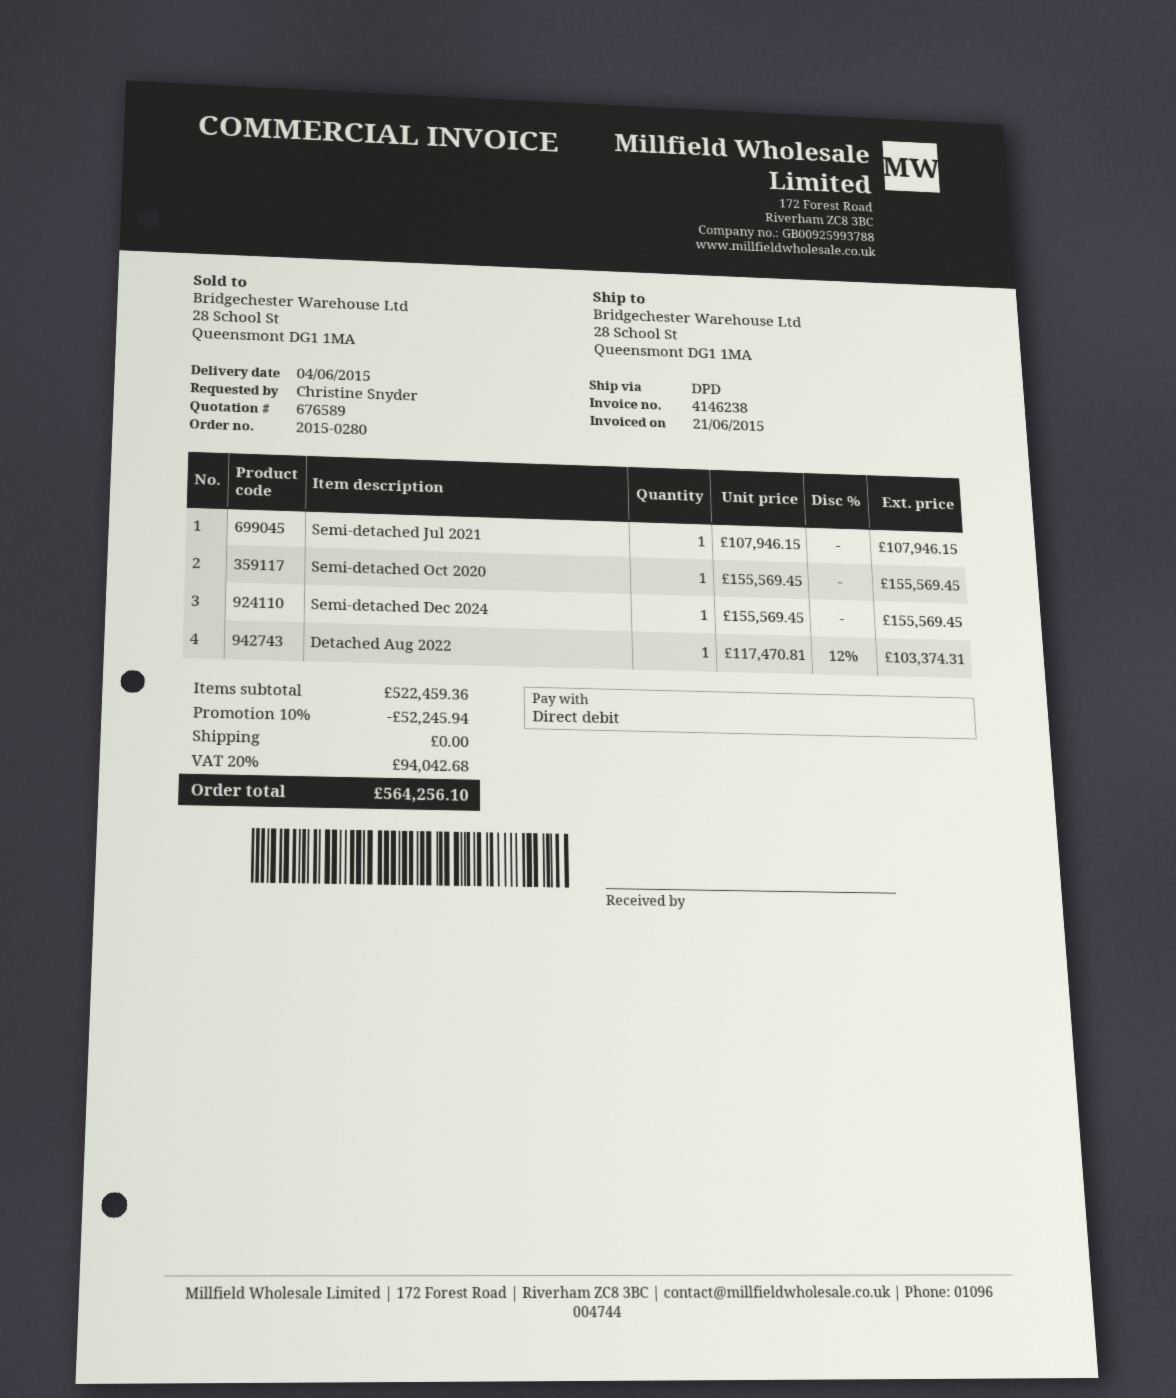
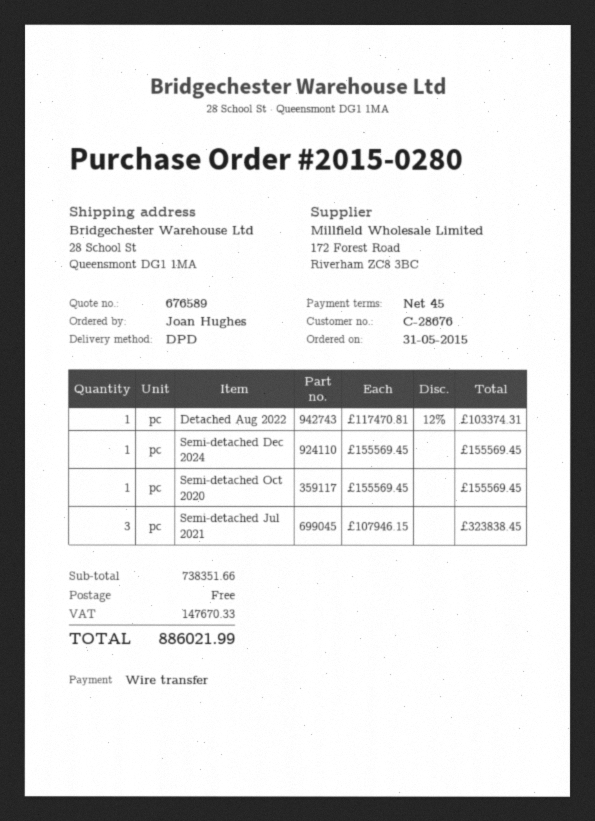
ordered by: Christine Snyder -> Joan Hughes
payment method: direct debit -> bank transfer
Semi-detached Jul 2021: 1 x 107946.15 = 107946.15 -> 3 x 107946.15 = 323838.45
subtotal: 522459.36 -> 738351.66
discount: 10% = 52245.94 -> none
tax: 94042.68 -> 147670.33
total: 564256.10 -> 886021.99

